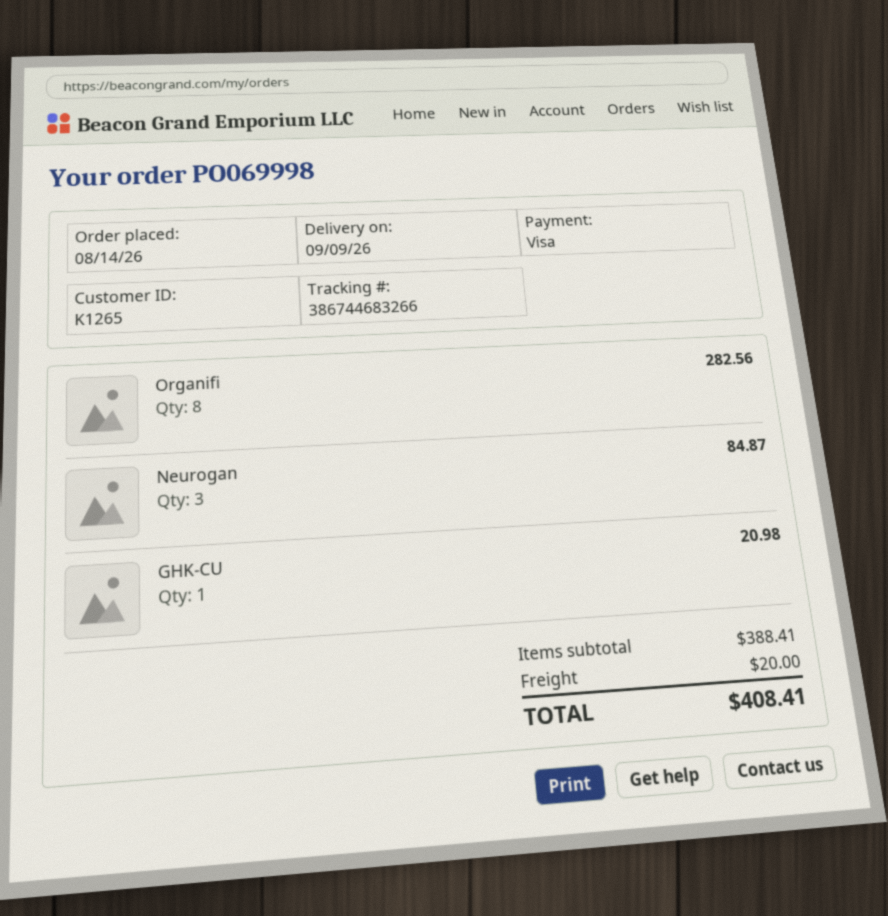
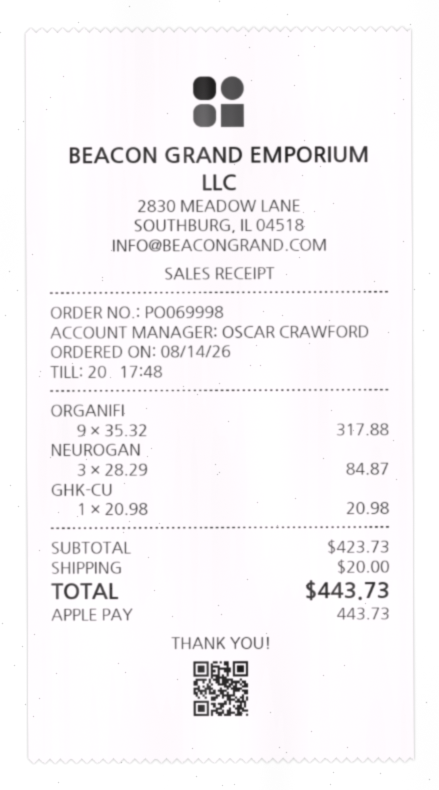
payment method: Visa -> Apple Pay
Organifi: 8 for 282.56 -> 9 for 317.88
subtotal: 388.41 -> 423.73
total: 408.41 -> 443.73

